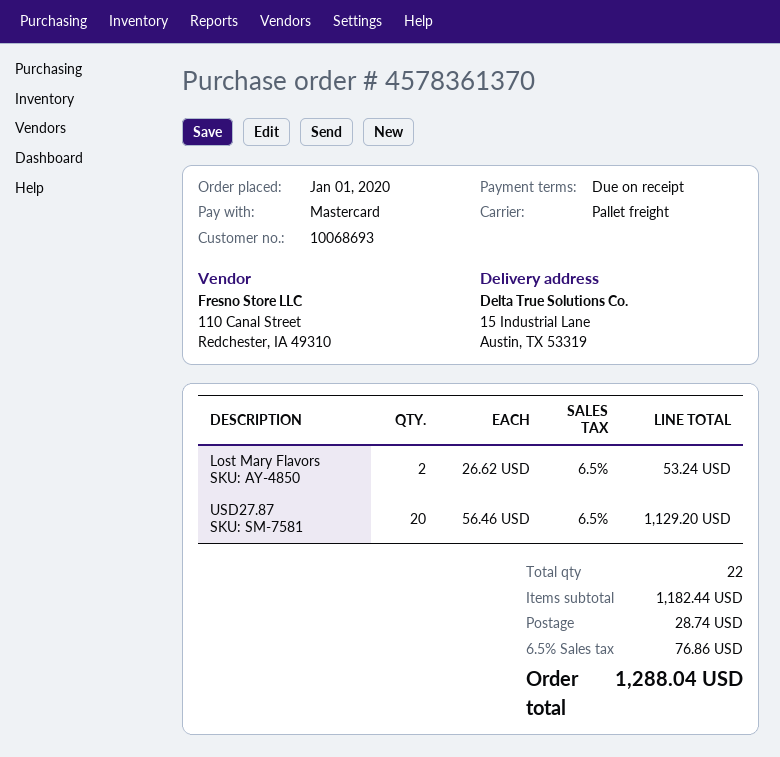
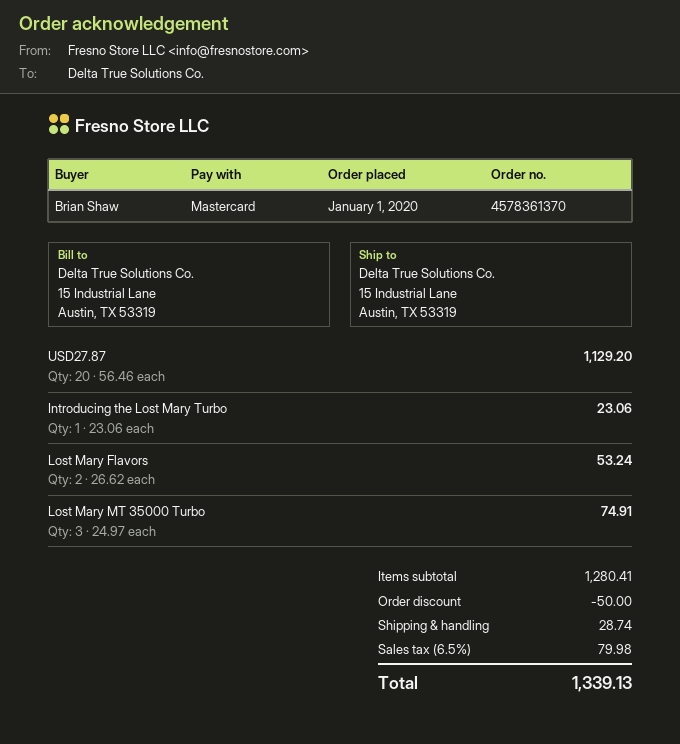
Introducing the Lost Mary Turbo: none -> 1 x 23.06 = 23.06
Lost Mary MT 35000 Turbo: none -> 3 x 24.97 = 74.91
subtotal: 1182.44 -> 1280.41
discount: none -> 50.00
tax: 6.5% = 76.86 -> 6.5% = 79.98
total: 1288.04 -> 1339.13

